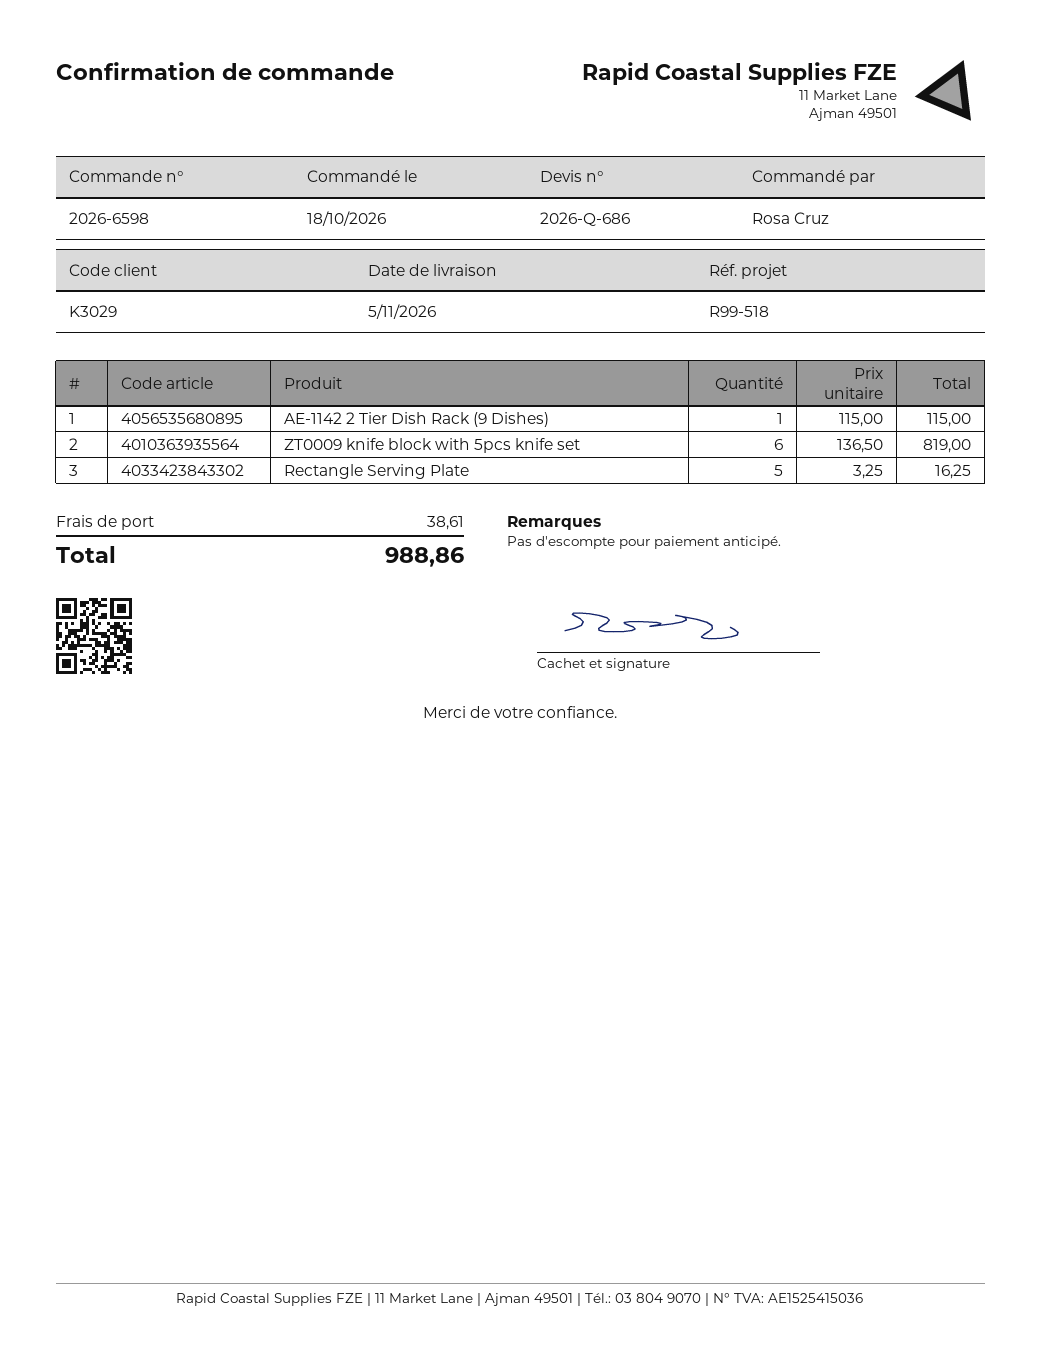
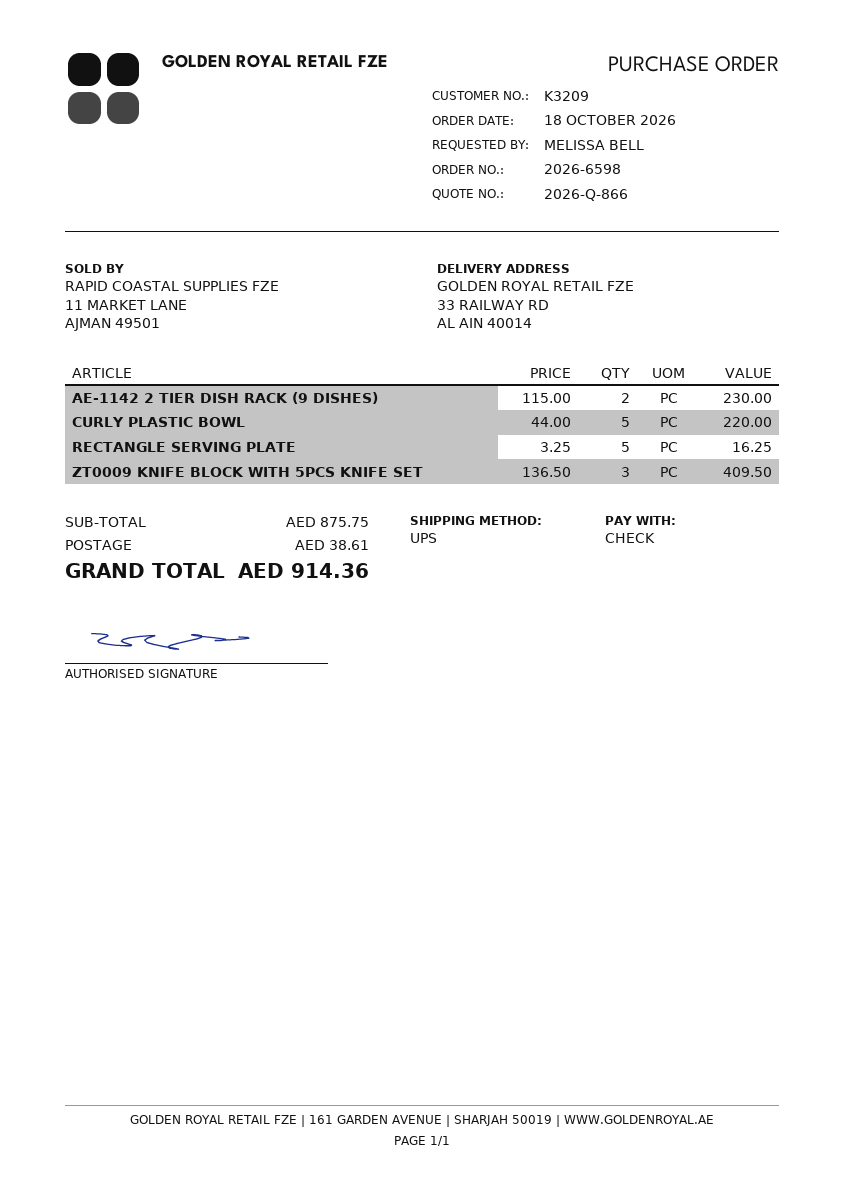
quote number: 2026-Q-686 -> 2026-Q-866
customer number: K3029 -> K3209
ordered by: Rosa Cruz -> MELISSA BELL
AE-1142 2 Tier Dish Rack (9 Dishes): 1 x 115.00 = 115.00 -> 2 x 115.00 = 230.00
ZT0009 knife block with 5pcs knife set: 6 x 136.50 = 819.00 -> 3 x 136.50 = 409.50
CURLY PLASTIC BOWL: none -> 5 x 44.00 = 220.00
total: 988.86 -> 914.36

